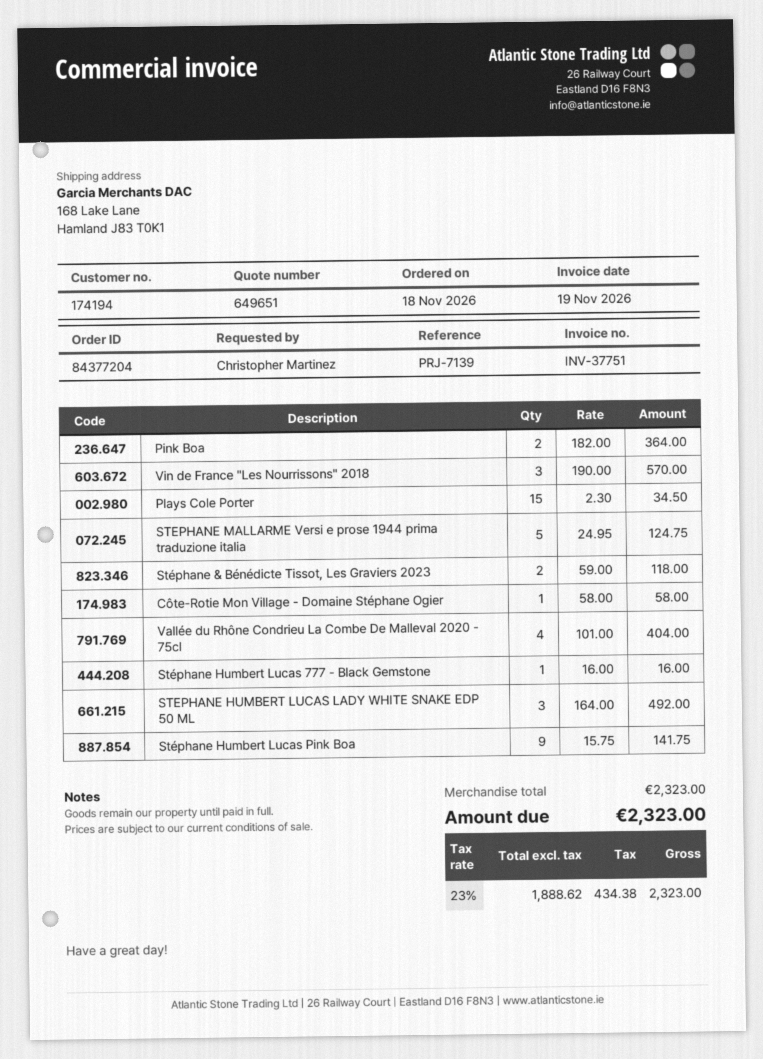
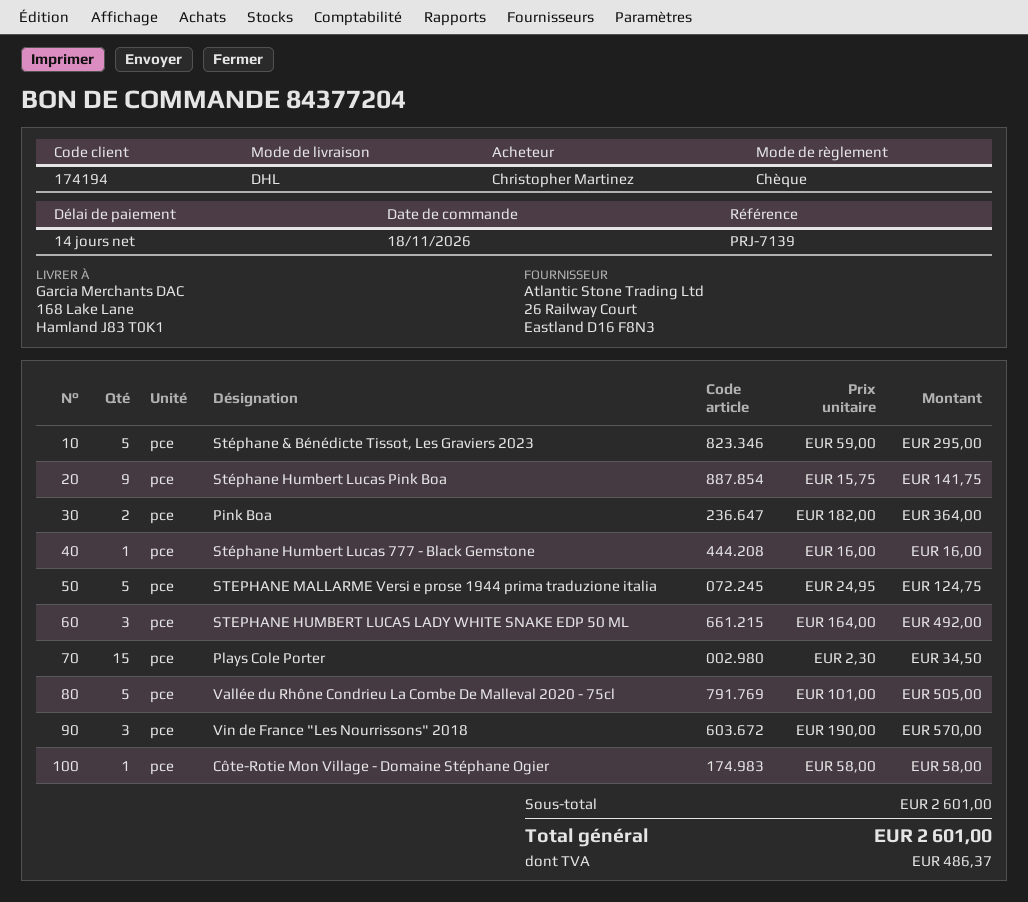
Stéphane & Bénédicte Tissot, Les Graviers 2023: 2 x 59.00 = 118.00 -> 5 x 59.00 = 295.00
Vallée du Rhône Condrieu La Combe De Malleval 2020 - 75cl: 4 x 101.00 = 404.00 -> 5 x 101.00 = 505.00
subtotal: 2323.00 -> 2601.00
tax: 434.38 -> 486.37
total: 2323.00 -> 2601.00

